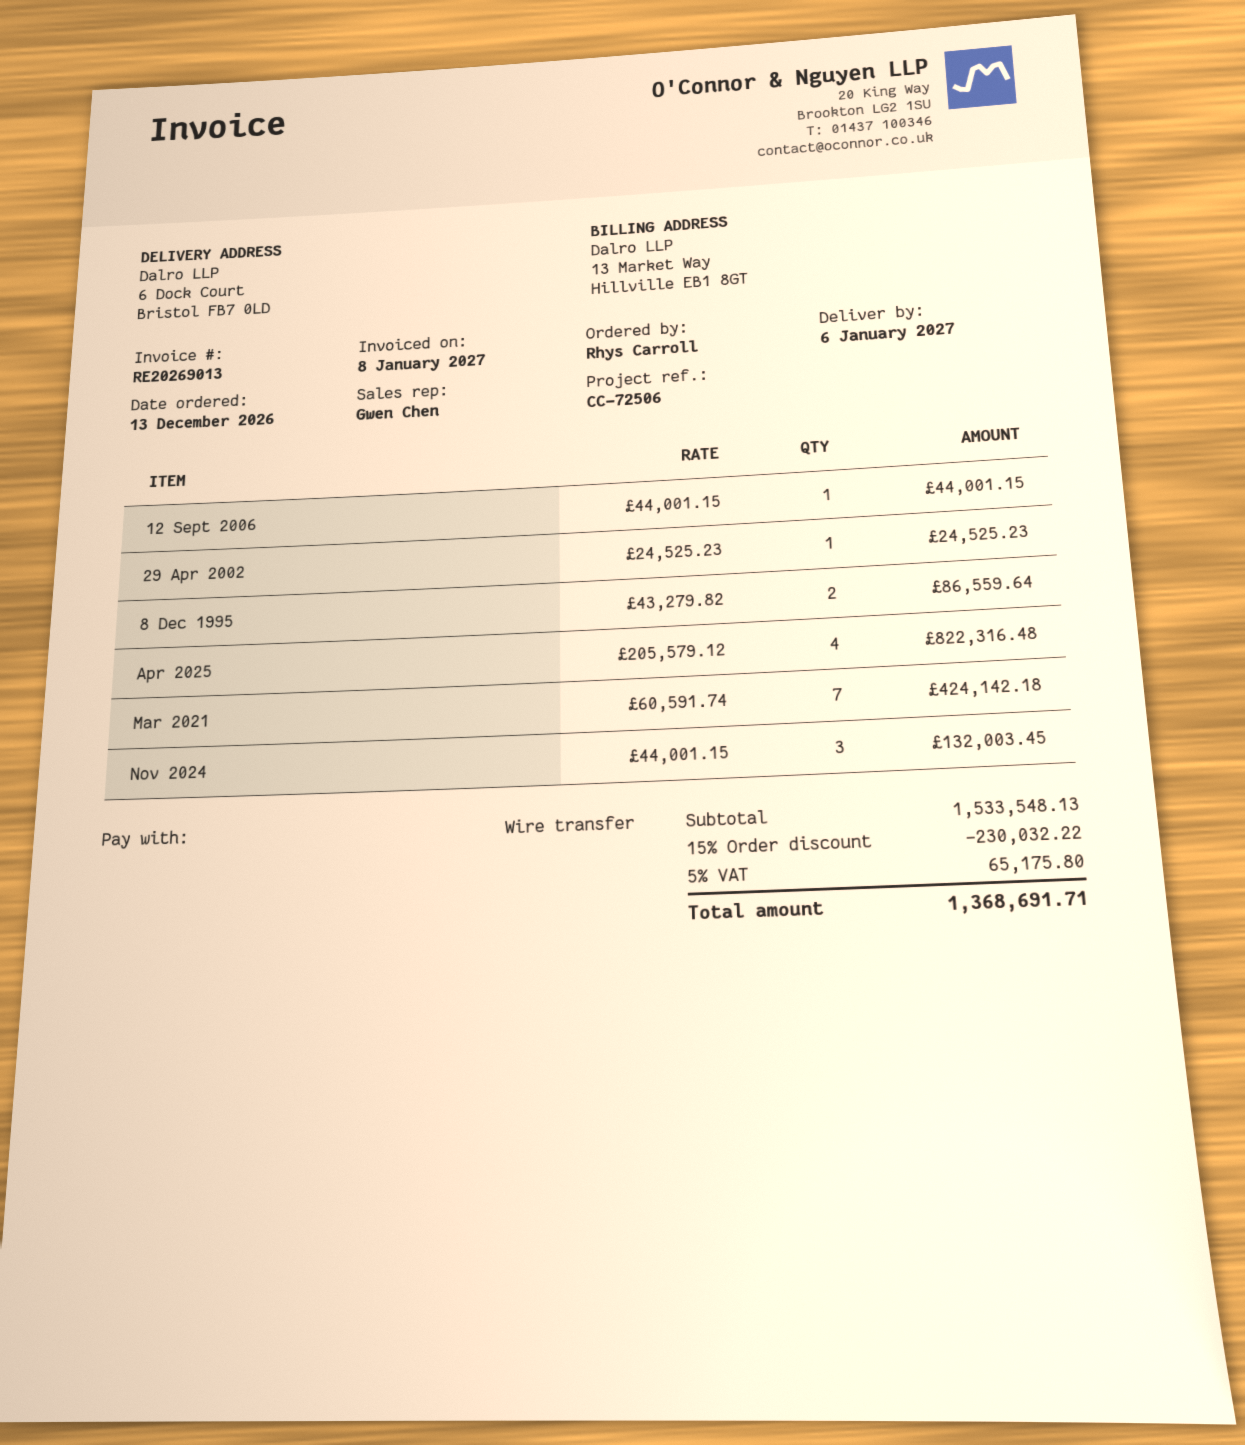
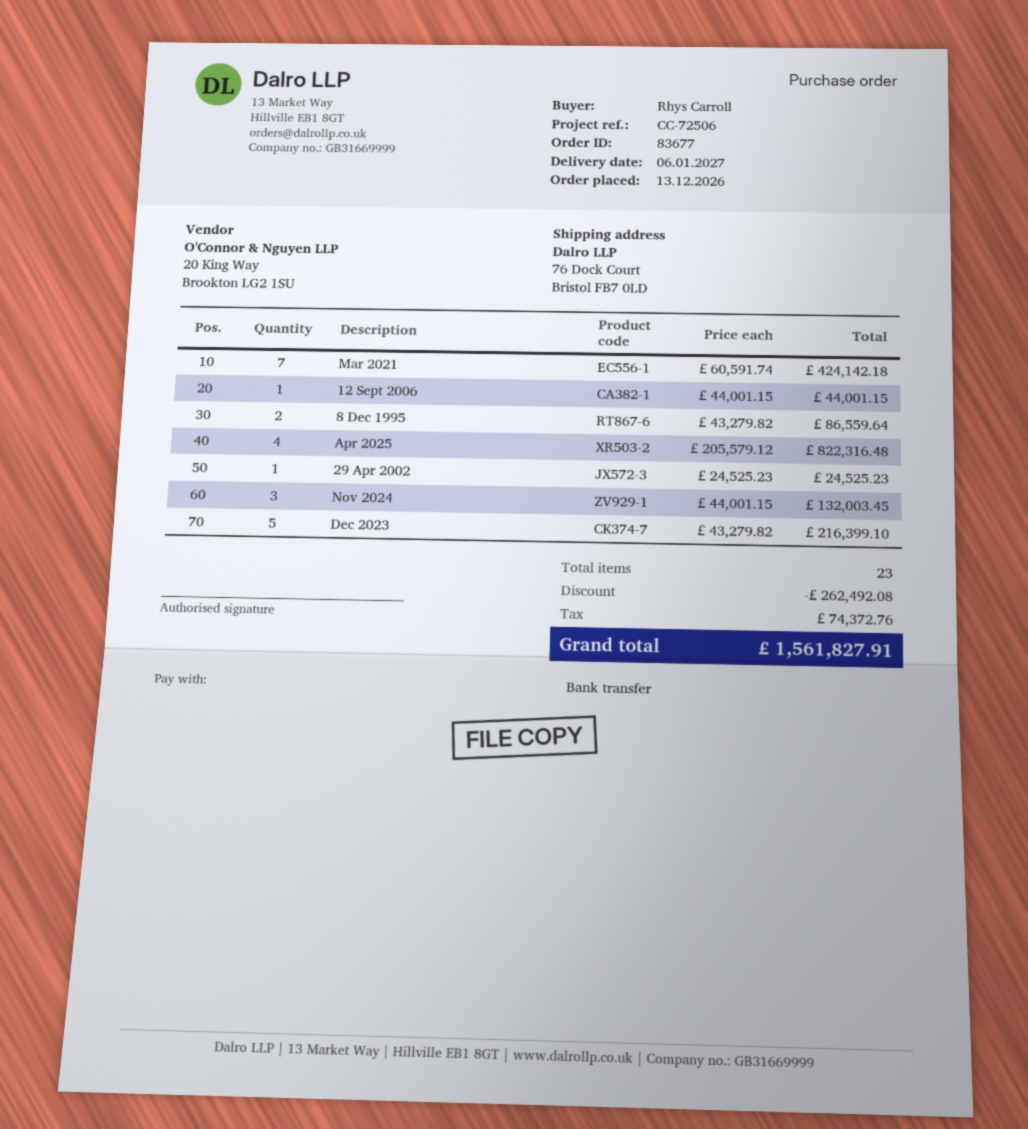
ship to: 6 Dock Court, Bristol FB7 0LD -> 76 Dock Court, Bristol FB7 0LD
Dec 2023: none -> 5 x 43279.82 = 216399.10
discount: 230032.22 -> 262492.08
tax: 65175.80 -> 74372.76
total: 1368691.71 -> 1561827.91

